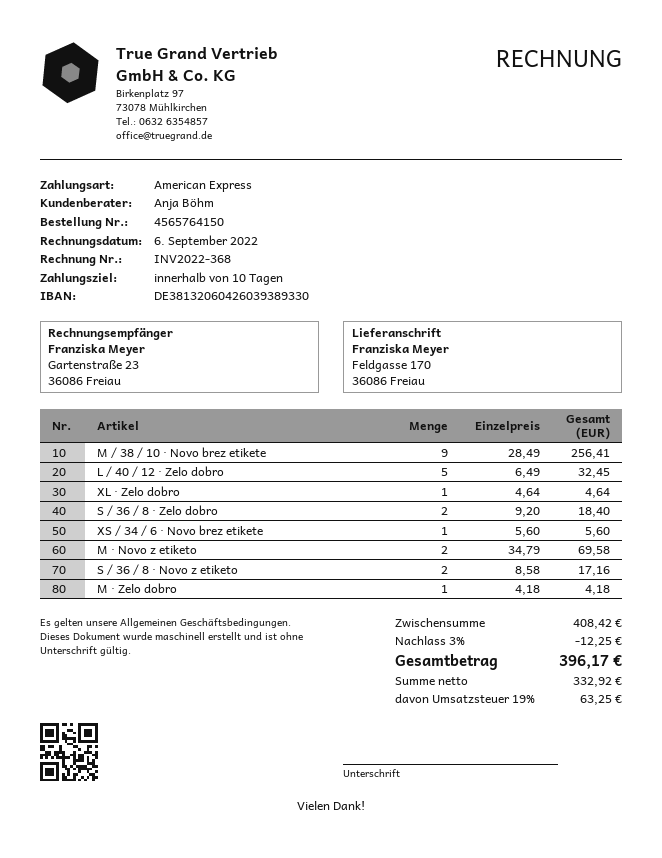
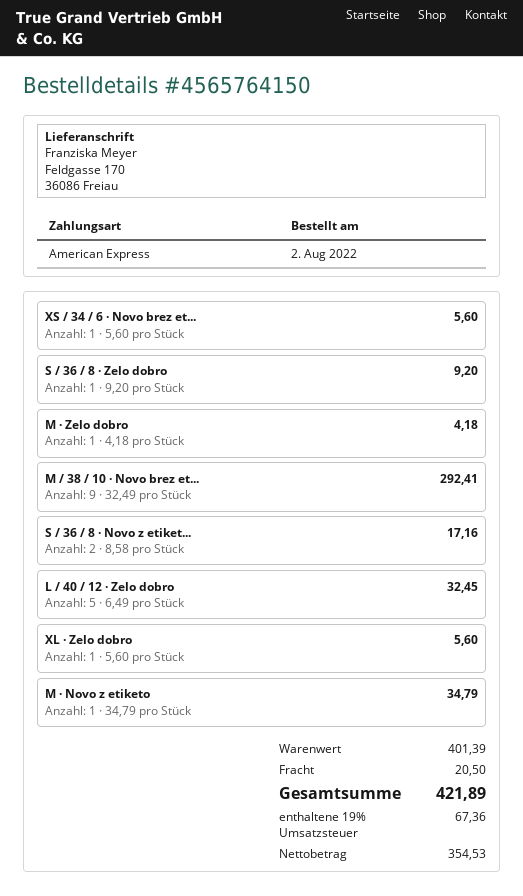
M / 38 / 10 · Novo brez etikete: 9 x 28.49 = 256.41 -> 9 x 32.49 = 292.41
XL · Zelo dobro: 1 x 4.64 = 4.64 -> 1 x 5.60 = 5.60
S / 36 / 8 · Zelo dobro: 2 x 9.20 = 18.40 -> 1 x 9.20 = 9.20
M · Novo z etiketo: 2 x 34.79 = 69.58 -> 1 x 34.79 = 34.79
subtotal: 408.42 -> 401.39
discount: 3% = 12.25 -> none
shipping: none -> 20.50
net: 332.92 -> 354.53
tax: 19% = 63.25 -> 19% = 67.36
total: 396.17 -> 421.89

